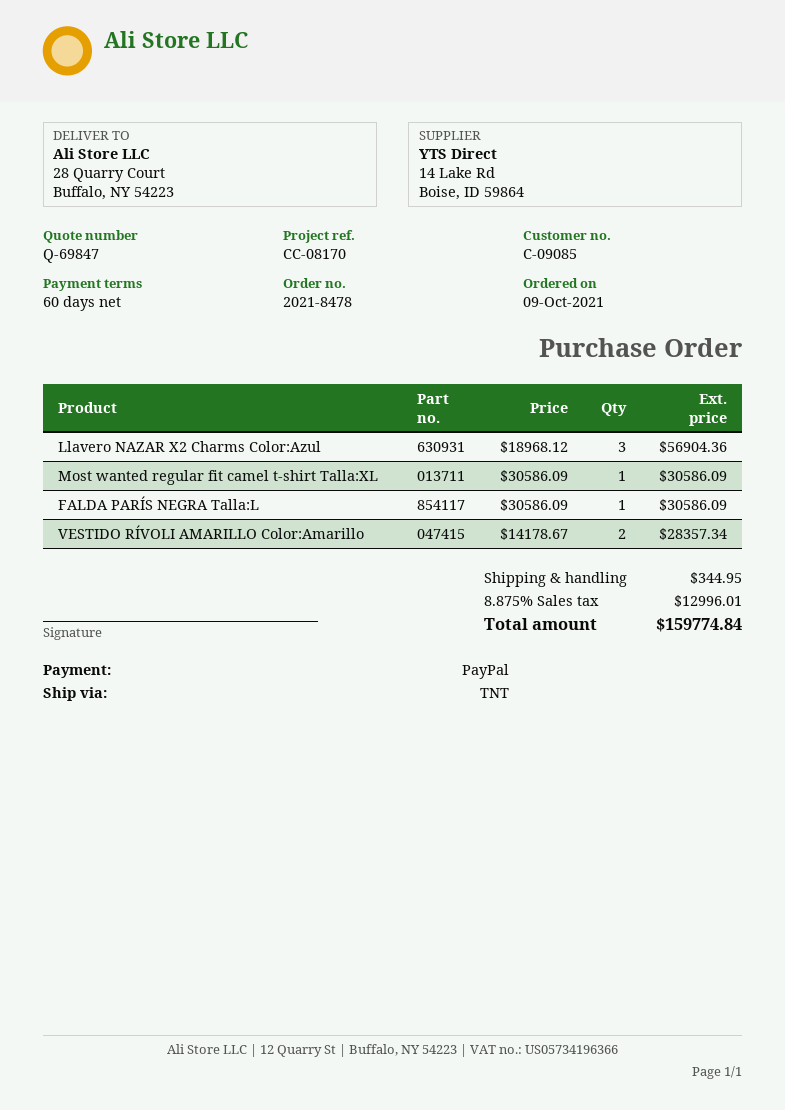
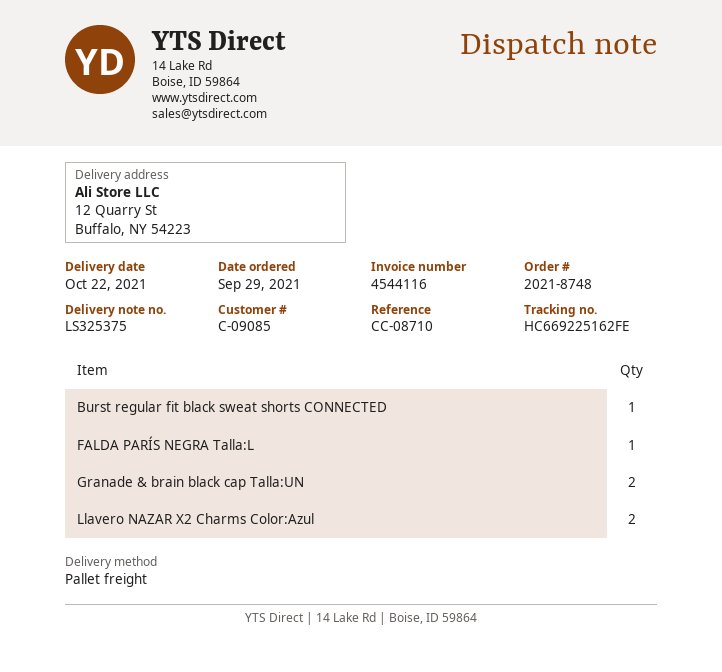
order number: 2021-8478 -> 2021-8748
order date: 2021-10-09 -> 2021-09-29
reference: CC-08170 -> CC-08710
shipping method: TNT -> pallet freight
ship to: 28 Quarry Court, Buffalo, NY 54223 -> 12 Quarry St, Buffalo, NY 54223
Llavero NAZAR X2 Charms Color:Azul: 3 -> 2
Most wanted regular fit camel t-shirt Talla:XL: 1 -> none
VESTIDO RÍVOLI AMARILLO Color:Amarillo: 2 -> none
Burst regular fit black sweat shorts CONNECTED: none -> 1
Granade & brain black cap Talla:UN: none -> 2

